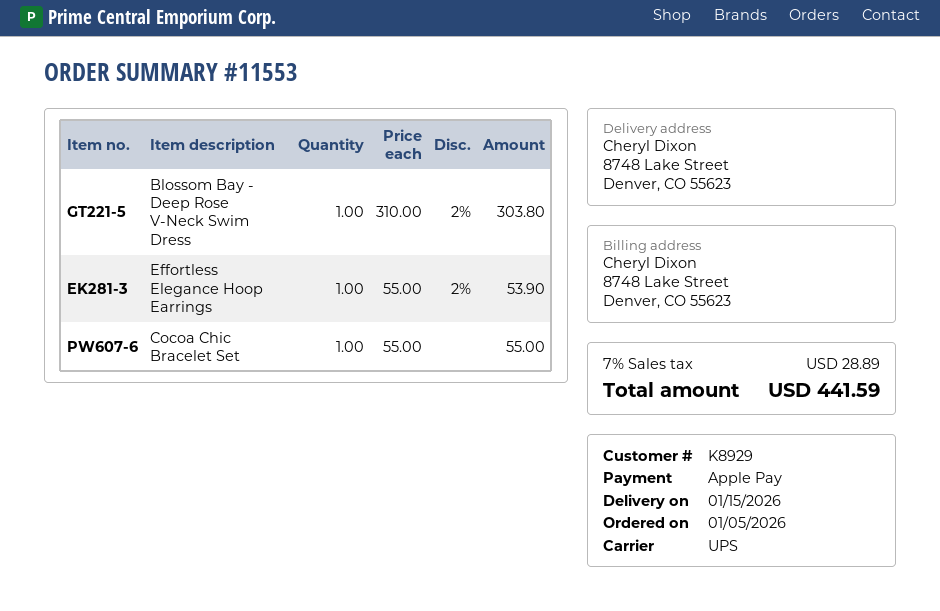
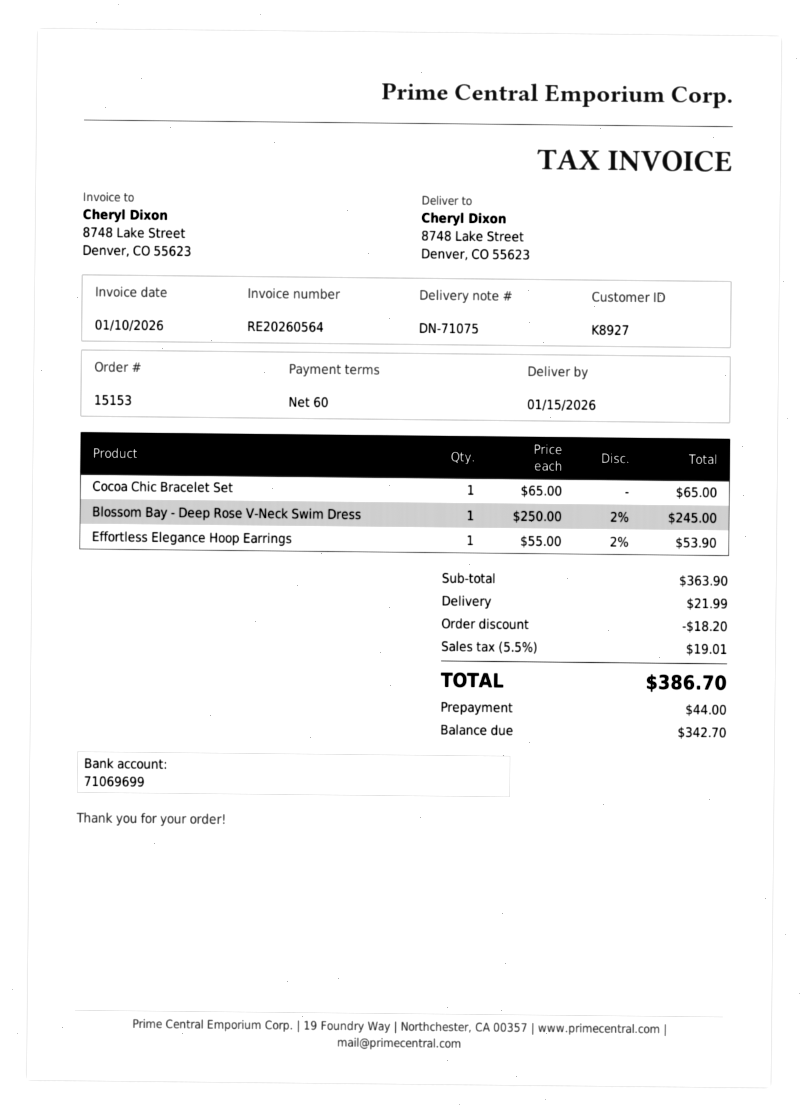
order number: 11553 -> 15153
customer number: K8929 -> K8927
Blossom Bay - Deep Rose V-Neck Swim Dress: 1 x 310.00 - 2% = 303.80 -> 1 x 250.00 - 2% = 245.00
Cocoa Chic Bracelet Set: 1 x 55.00 = 55.00 -> 1 x 65.00 = 65.00
discount: none -> 18.20
shipping: none -> 21.99
tax: 7% = 28.89 -> 5.5% = 19.01
total: 441.59 -> 386.70

